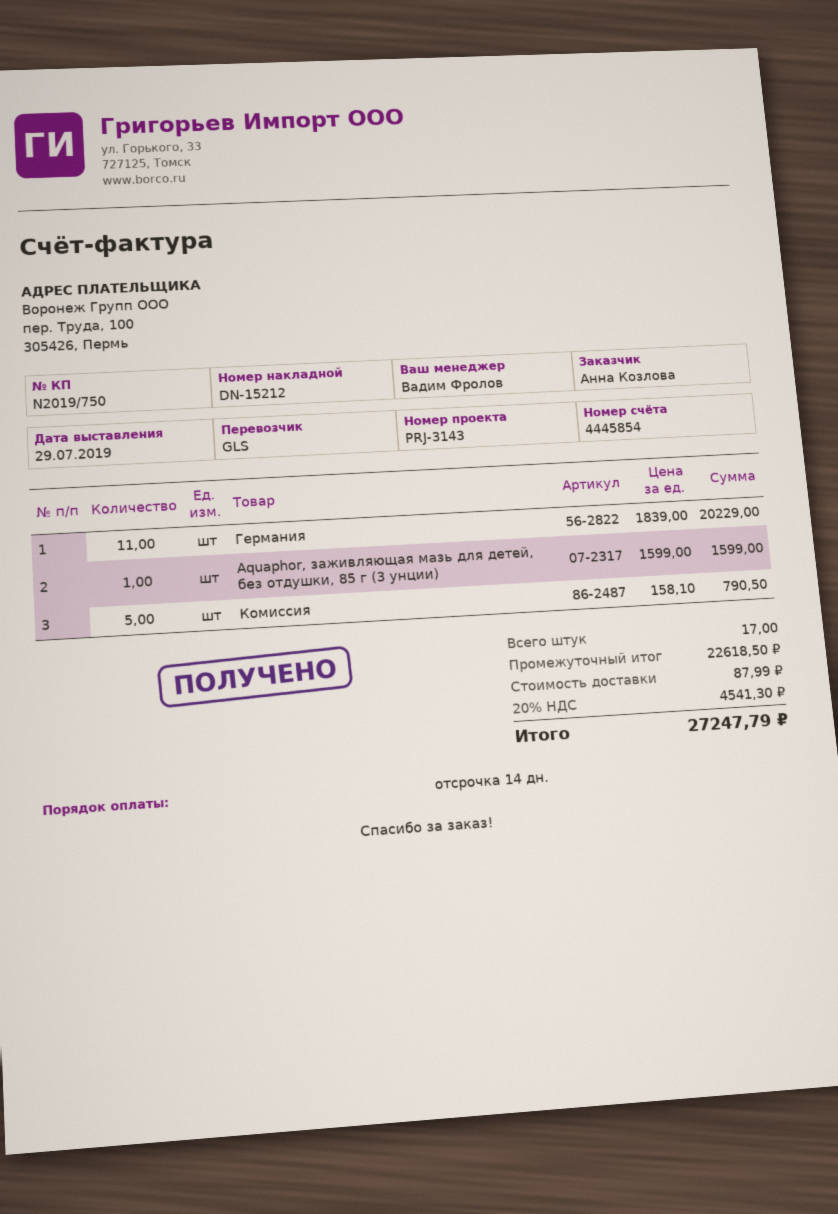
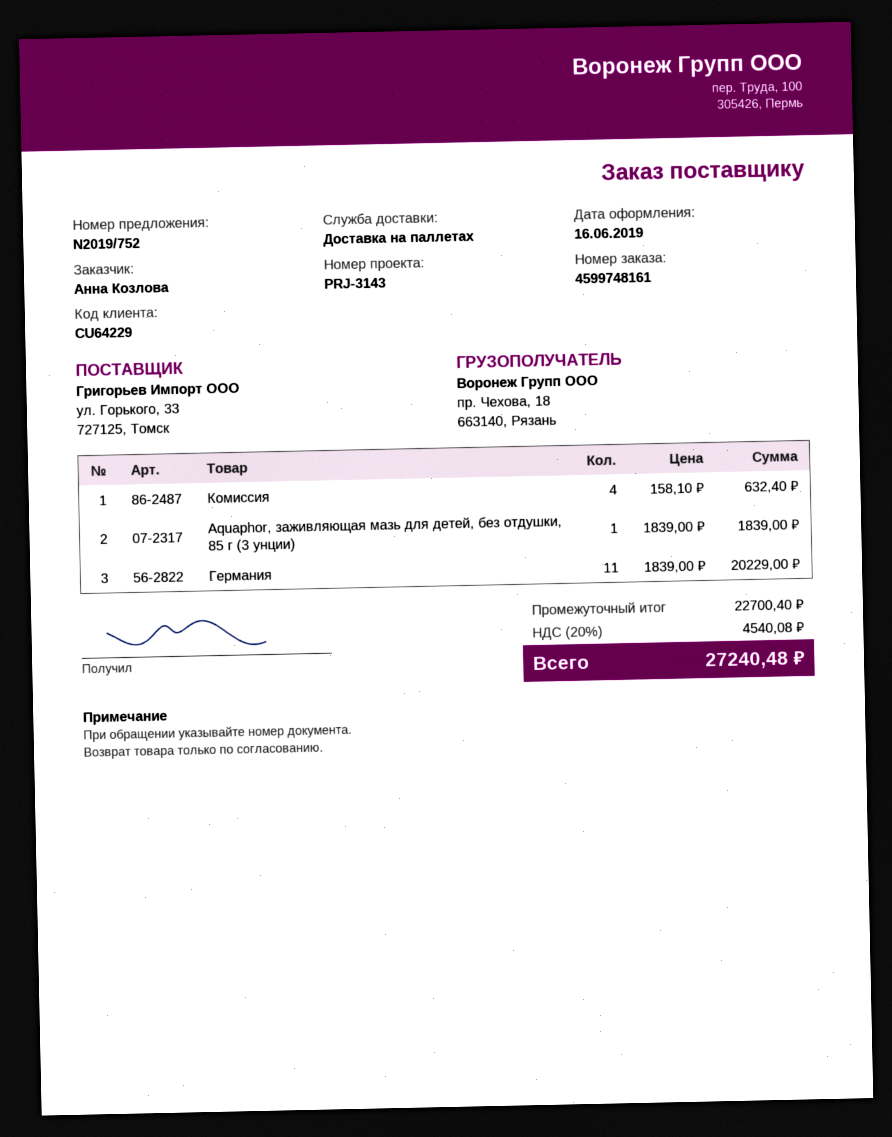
quote number: N2019/750 -> N2019/752
shipping method: GLS -> pallet freight
Aquaphor, заживляющая мазь для детей, без отдушки, 85 г (3 унции): 1 x 1599.00 = 1599.00 -> 1 x 1839.00 = 1839.00
Комиссия: 5 x 158.10 = 790.50 -> 4 x 158.10 = 632.40
subtotal: 22618.50 -> 22700.40
shipping: 87.99 -> none
tax: 20% = 4541.30 -> 20% = 4540.08
total: 27247.79 -> 27240.48

